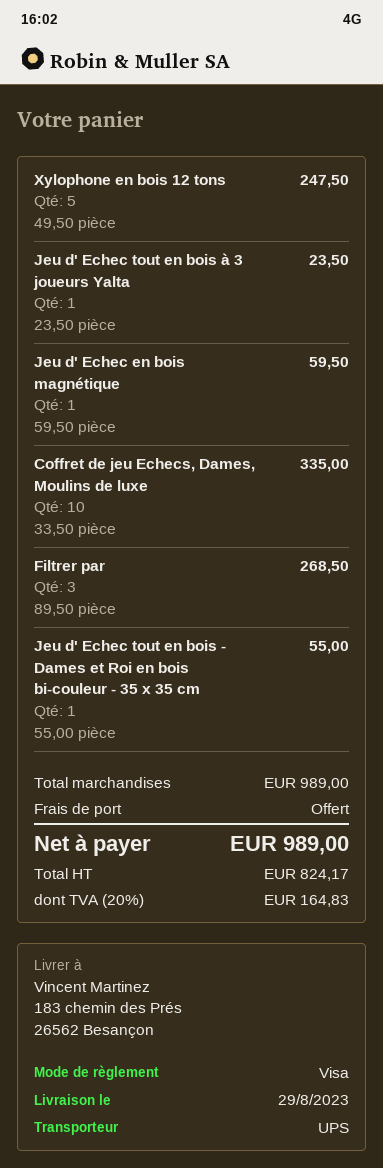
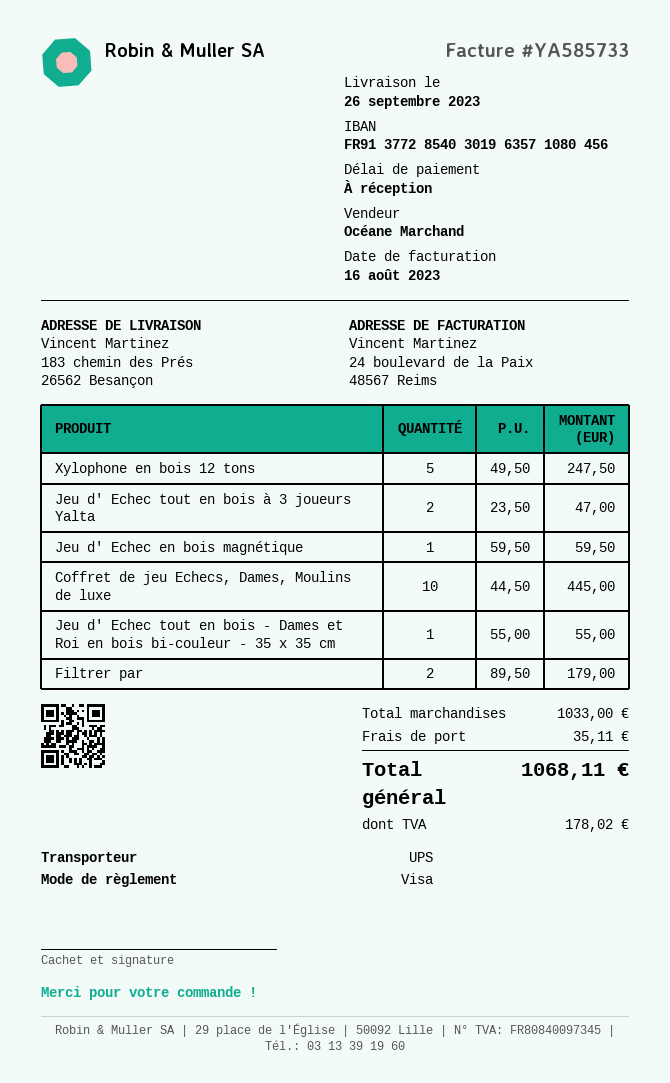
delivery date: 2023-08-29 -> 2023-09-26
Jeu d' Echec tout en bois à 3 joueurs Yalta: 1 x 23.50 = 23.50 -> 2 x 23.50 = 47.00
Coffret de jeu Echecs, Dames, Moulins de luxe: 10 x 33.50 = 335.00 -> 10 x 44.50 = 445.00
Filtrer par: 3 x 89.50 = 268.50 -> 2 x 89.50 = 179.00
subtotal: 989.00 -> 1033.00
shipping: 0.00 -> 35.11
tax: 164.83 -> 178.02
total: 989.00 -> 1068.11

